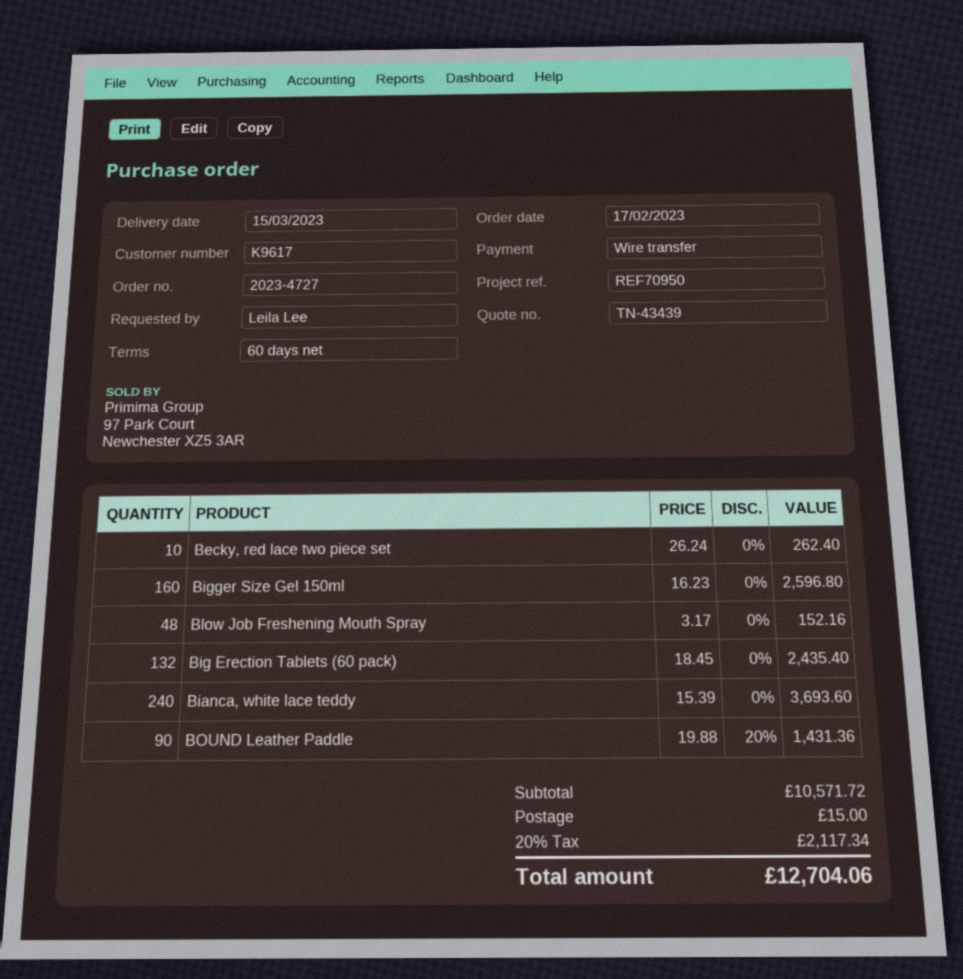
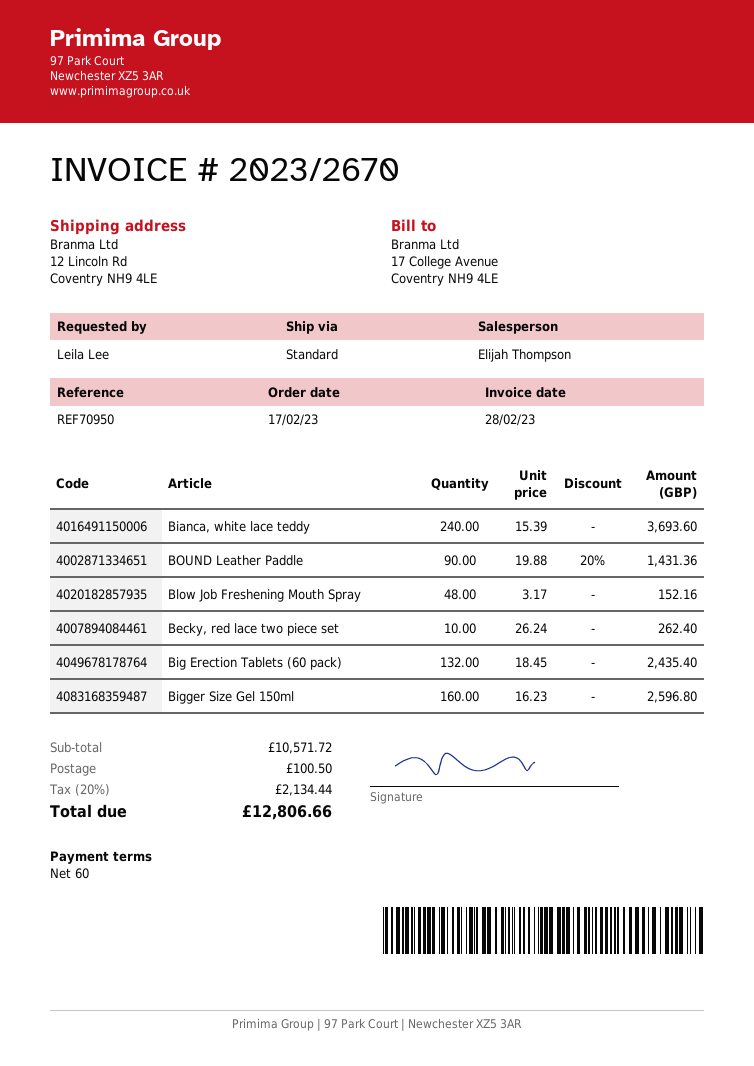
shipping: 15.00 -> 100.50
tax: 20% = 2117.34 -> 20% = 2134.44
total: 12704.06 -> 12806.66

